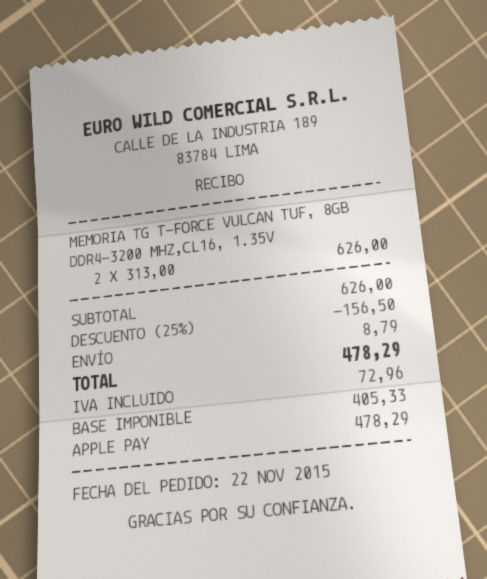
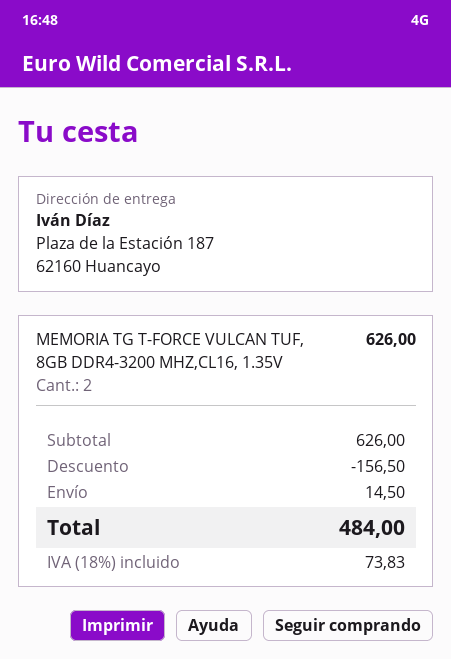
shipping: 8.79 -> 14.50
tax: 72.96 -> 73.83
total: 478.29 -> 484.00

